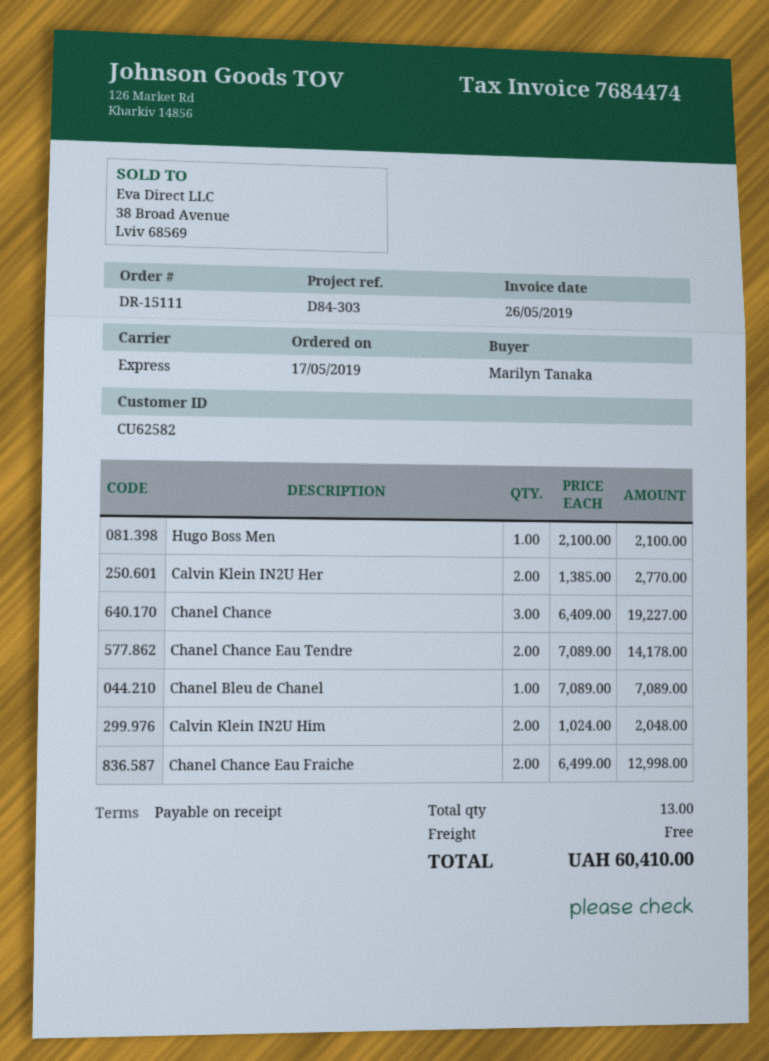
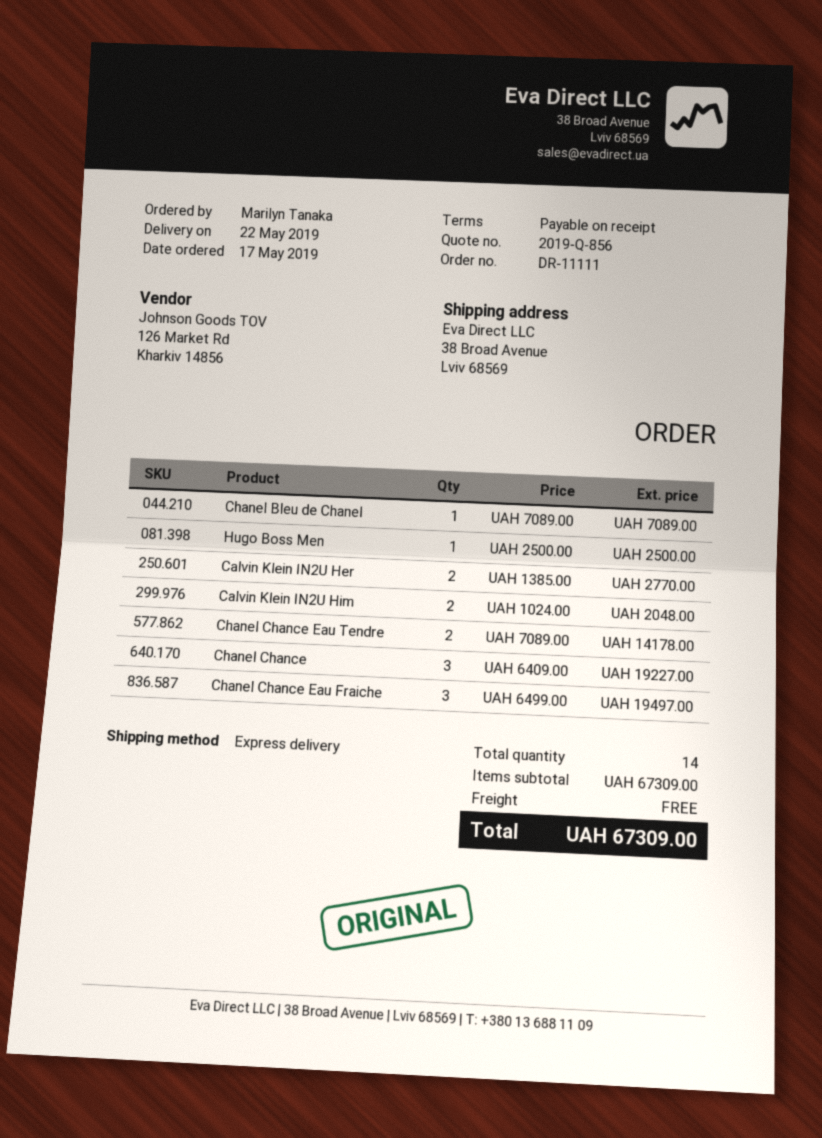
order number: DR-15111 -> DR-11111
Hugo Boss Men: 1 x 2100.00 = 2100.00 -> 1 x 2500.00 = 2500.00
Chanel Chance Eau Fraiche: 2 x 6499.00 = 12998.00 -> 3 x 6499.00 = 19497.00
total quantity: 13 -> 14
total: 60410.00 -> 67309.00

